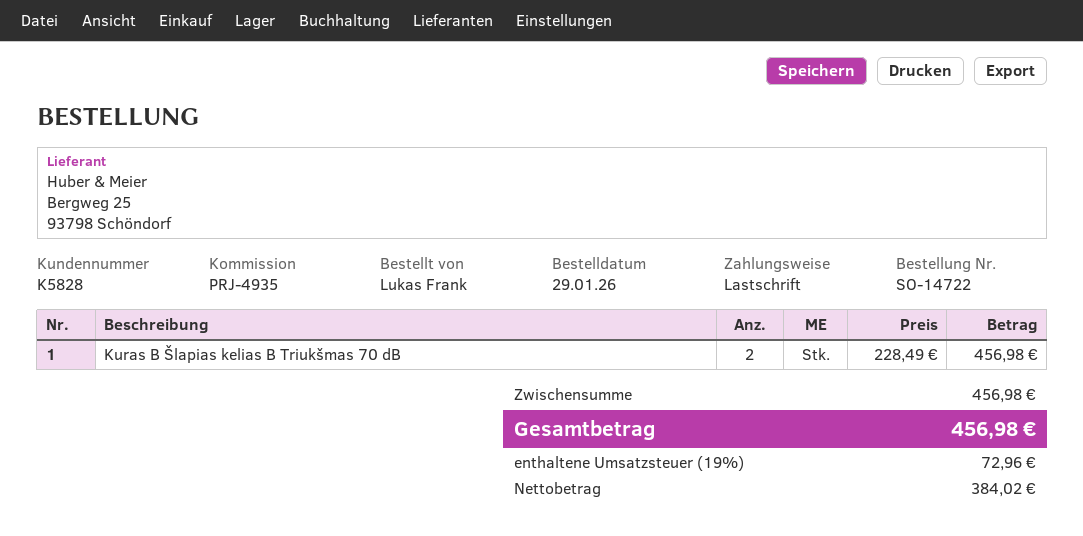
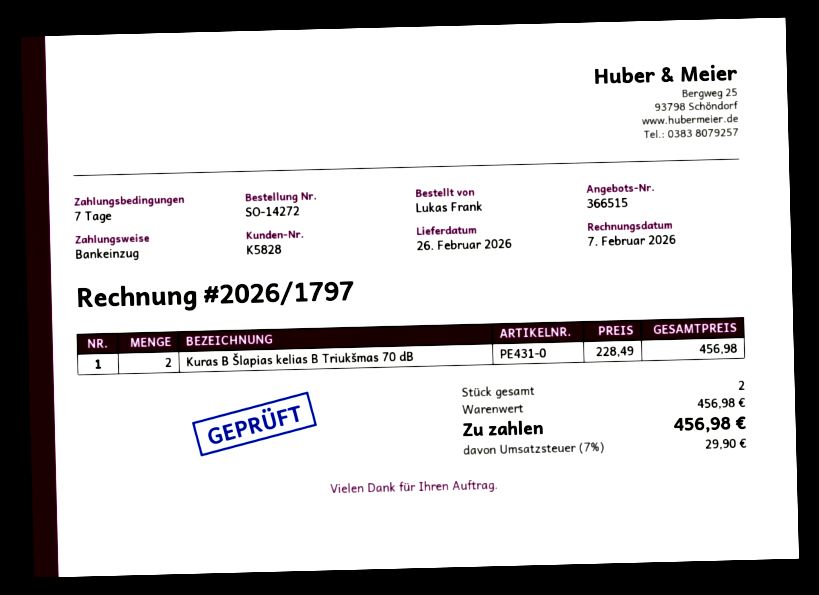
order number: SO-14722 -> SO-14272
tax: 19% = 72.96 -> 7% = 29.90

